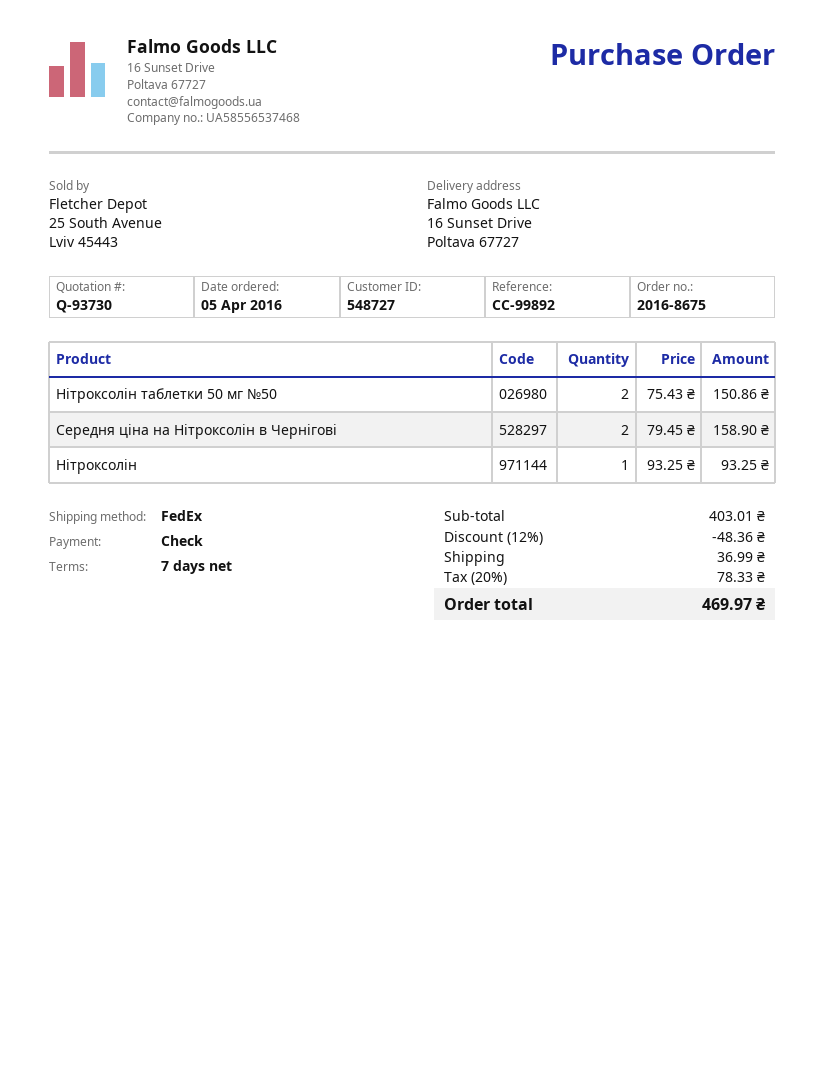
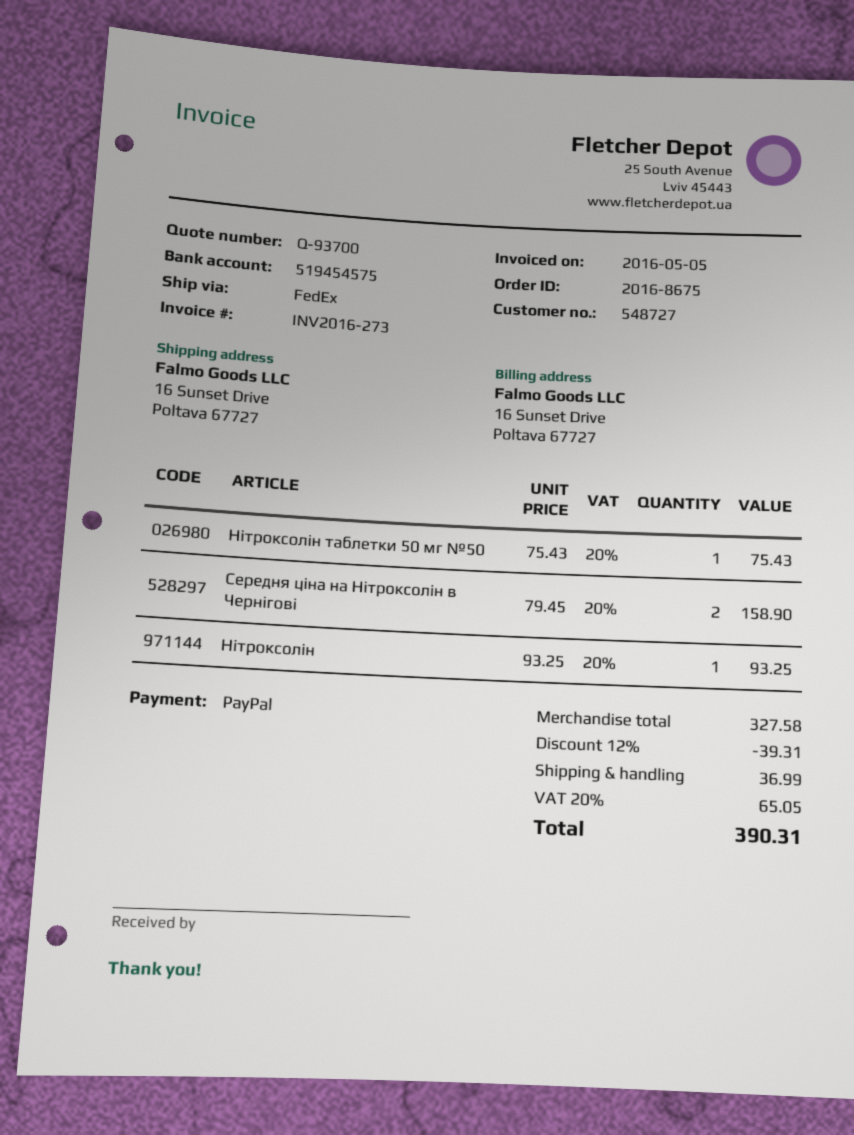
quote number: Q-93730 -> Q-93700
payment method: cheque -> PayPal
Нітроксолін таблетки 50 мг №50: 2 x 75.43 = 150.86 -> 1 x 75.43 = 75.43
subtotal: 403.01 -> 327.58
discount: 12% = 48.36 -> 12% = 39.31
tax: 20% = 78.33 -> 20% = 65.05
total: 469.97 -> 390.31

